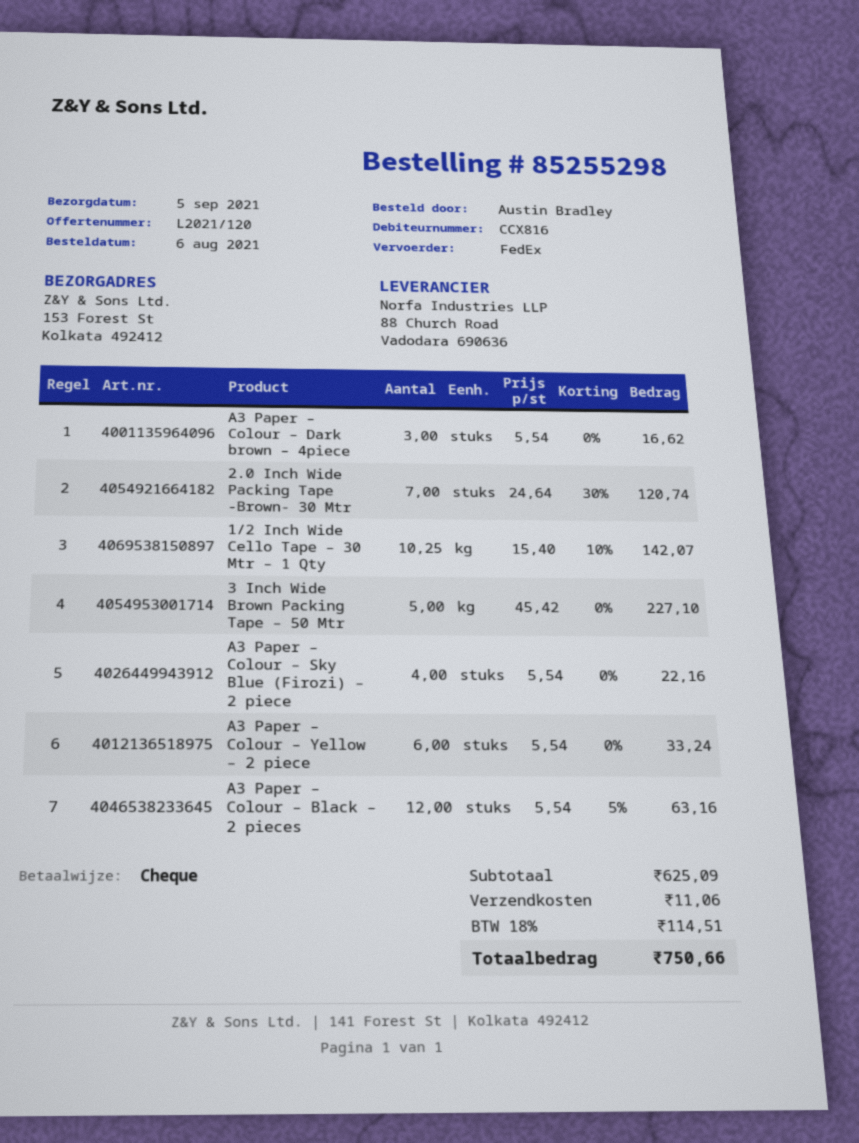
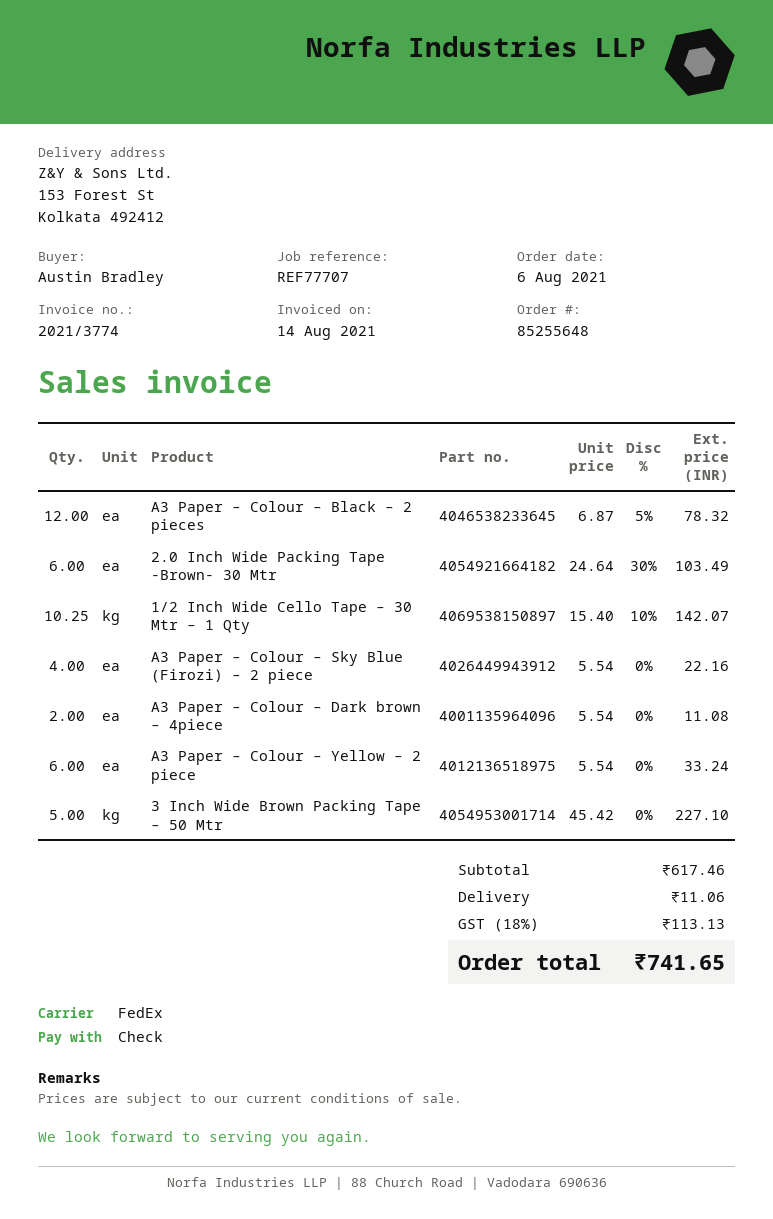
order number: 85255298 -> 85255648
A3 Paper – Colour – Dark brown – 4piece: 3 x 5.54 = 16.62 -> 2 x 5.54 = 11.08
2.0 Inch Wide Packing Tape -Brown- 30 Mtr: 7 x 24.64 - 30% = 120.74 -> 6 x 24.64 - 30% = 103.49
A3 Paper – Colour – Black – 2 pieces: 12 x 5.54 - 5% = 63.16 -> 12 x 6.87 - 5% = 78.32
subtotal: 625.09 -> 617.46
tax: 18% = 114.51 -> 18% = 113.13
total: 750.66 -> 741.65

